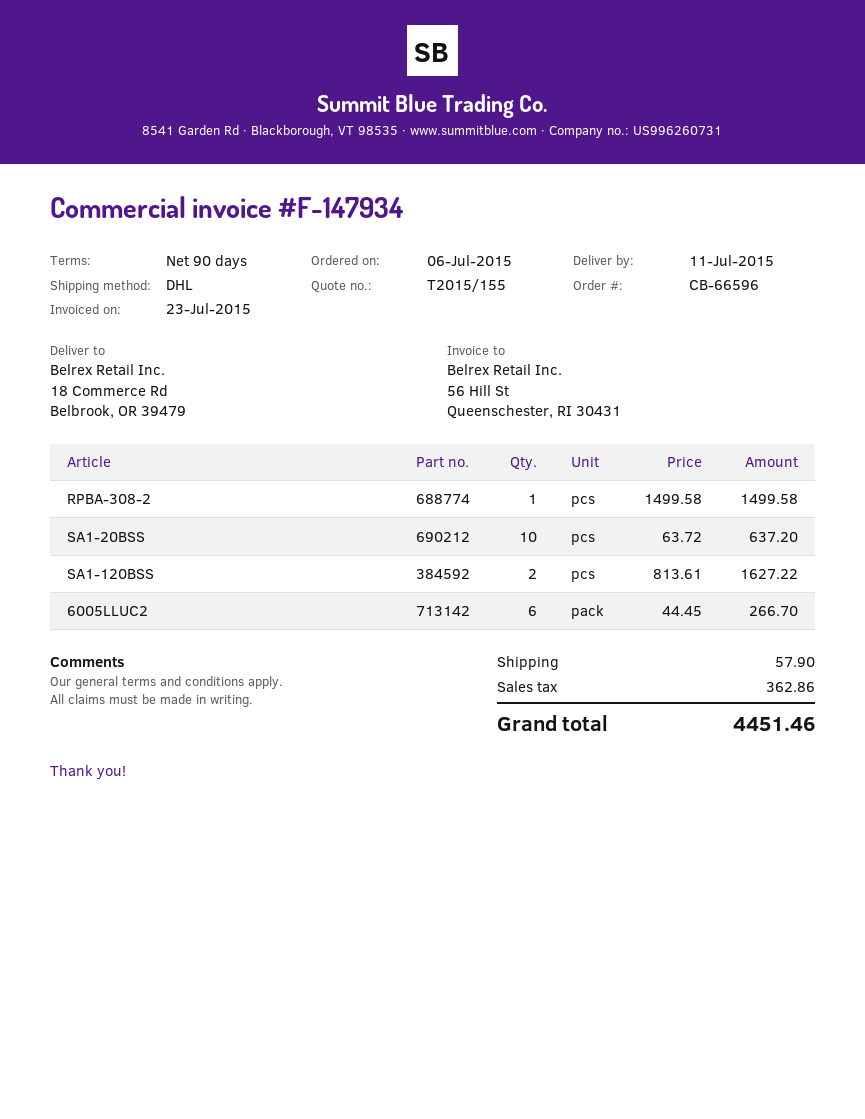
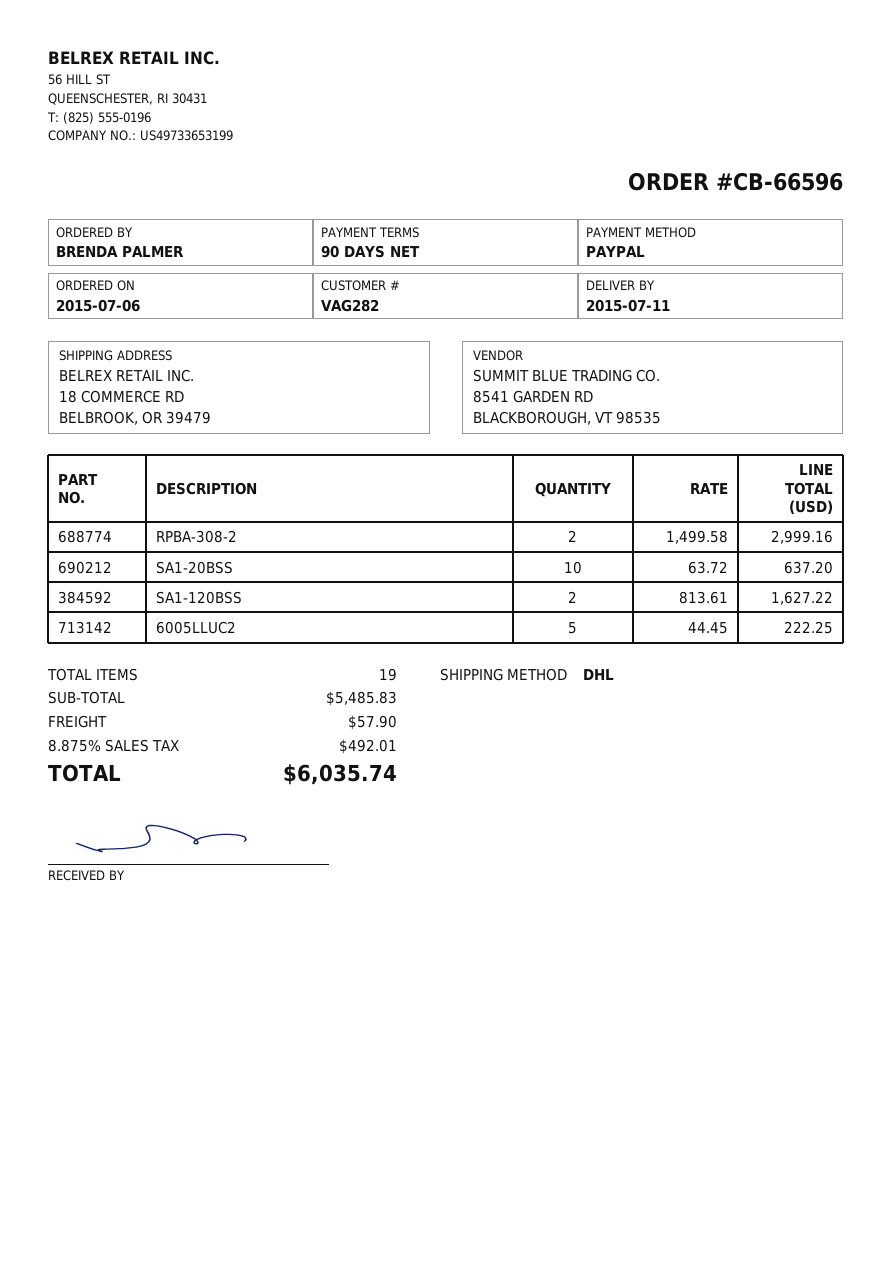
RPBA-308-2: 1 x 1499.58 = 1499.58 -> 2 x 1499.58 = 2999.16
6005LLUC2: 6 x 44.45 = 266.70 -> 5 x 44.45 = 222.25
tax: 362.86 -> 492.01
total: 4451.46 -> 6035.74

